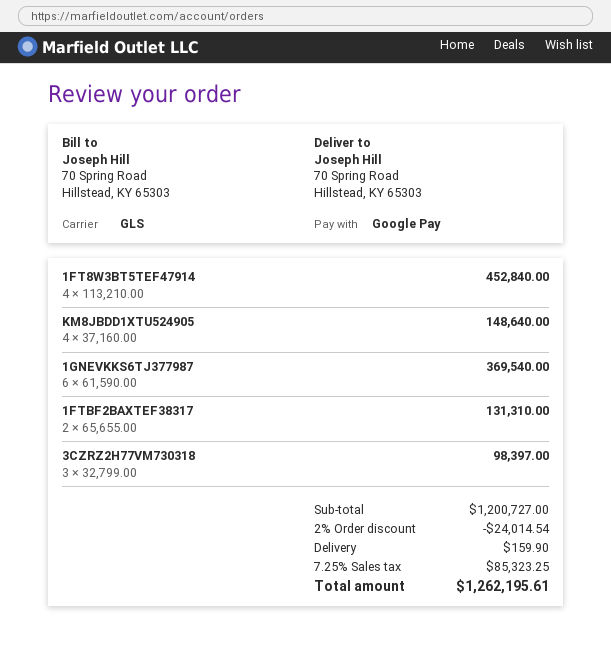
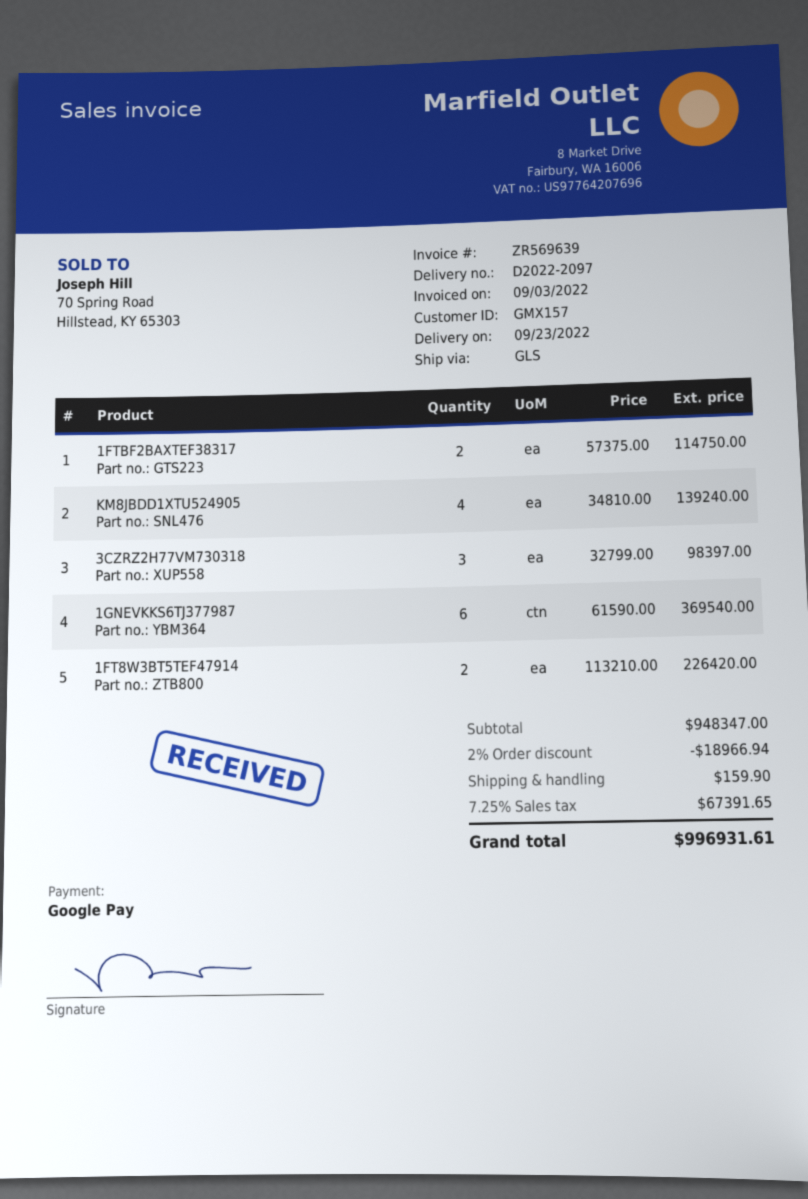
1FT8W3BT5TEF47914: 4 x 113210.00 = 452840.00 -> 2 x 113210.00 = 226420.00
KM8JBDD1XTU524905: 4 x 37160.00 = 148640.00 -> 4 x 34810.00 = 139240.00
1FTBF2BAXTEF38317: 2 x 65655.00 = 131310.00 -> 2 x 57375.00 = 114750.00
subtotal: 1200727.00 -> 948347.00
discount: 2% = 24014.54 -> 2% = 18966.94
tax: 7.25% = 85323.25 -> 7.25% = 67391.65
total: 1262195.61 -> 996931.61

